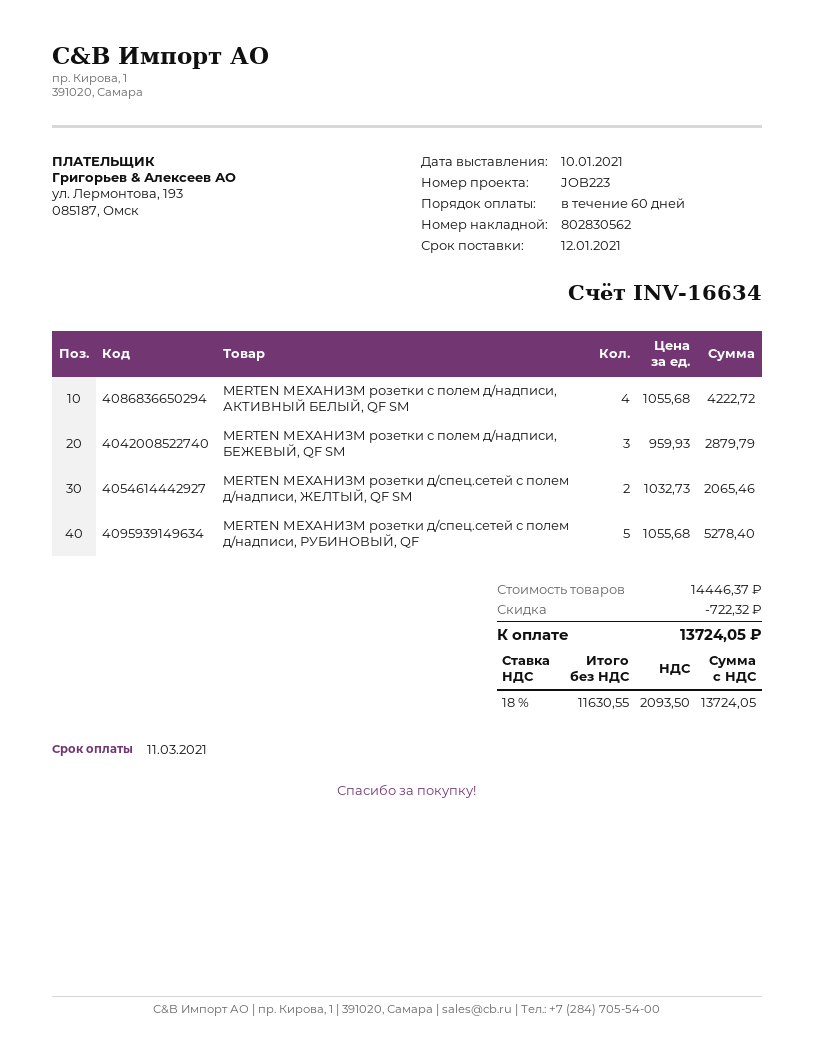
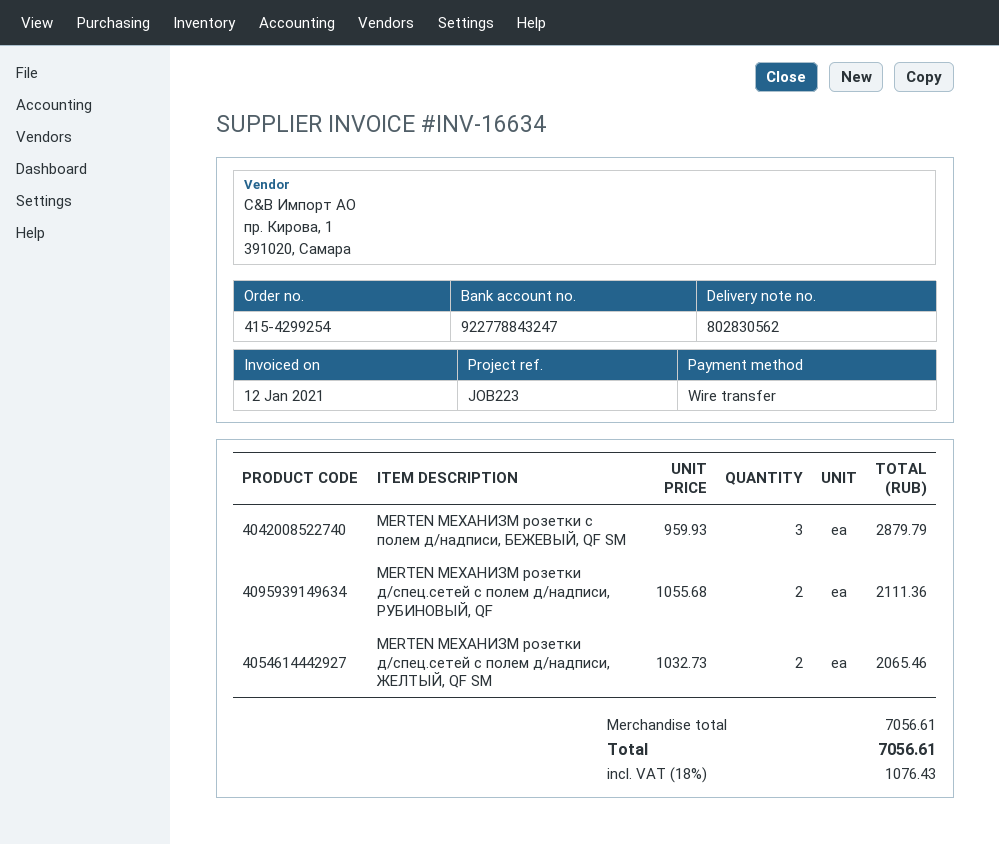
invoice date: 2021-01-10 -> 2021-01-12
MERTEN МЕХАНИЗМ розетки с полем д/надписи, АКТИВНЫЙ БЕЛЫЙ, QF SM: 4 x 1055.68 = 4222.72 -> none
MERTEN МЕХАНИЗМ розетки д/спец.сетей с полем д/надписи, РУБИНОВЫЙ, QF: 5 x 1055.68 = 5278.40 -> 2 x 1055.68 = 2111.36
subtotal: 14446.37 -> 7056.61
discount: 722.32 -> none
tax: 18% = 2093.50 -> 18% = 1076.43
total: 13724.05 -> 7056.61

